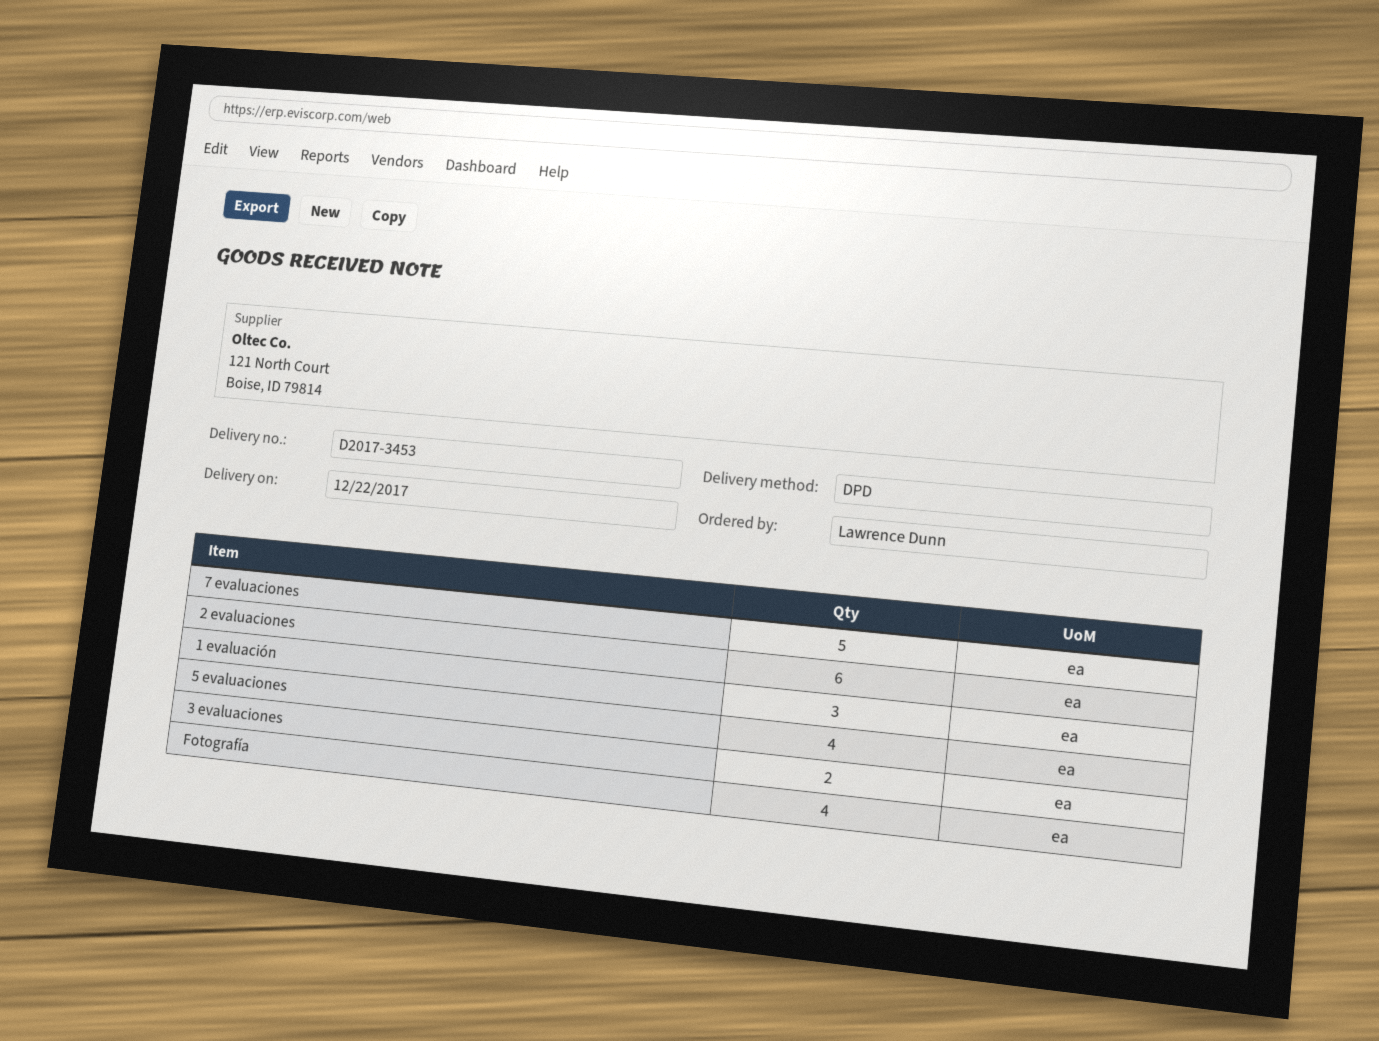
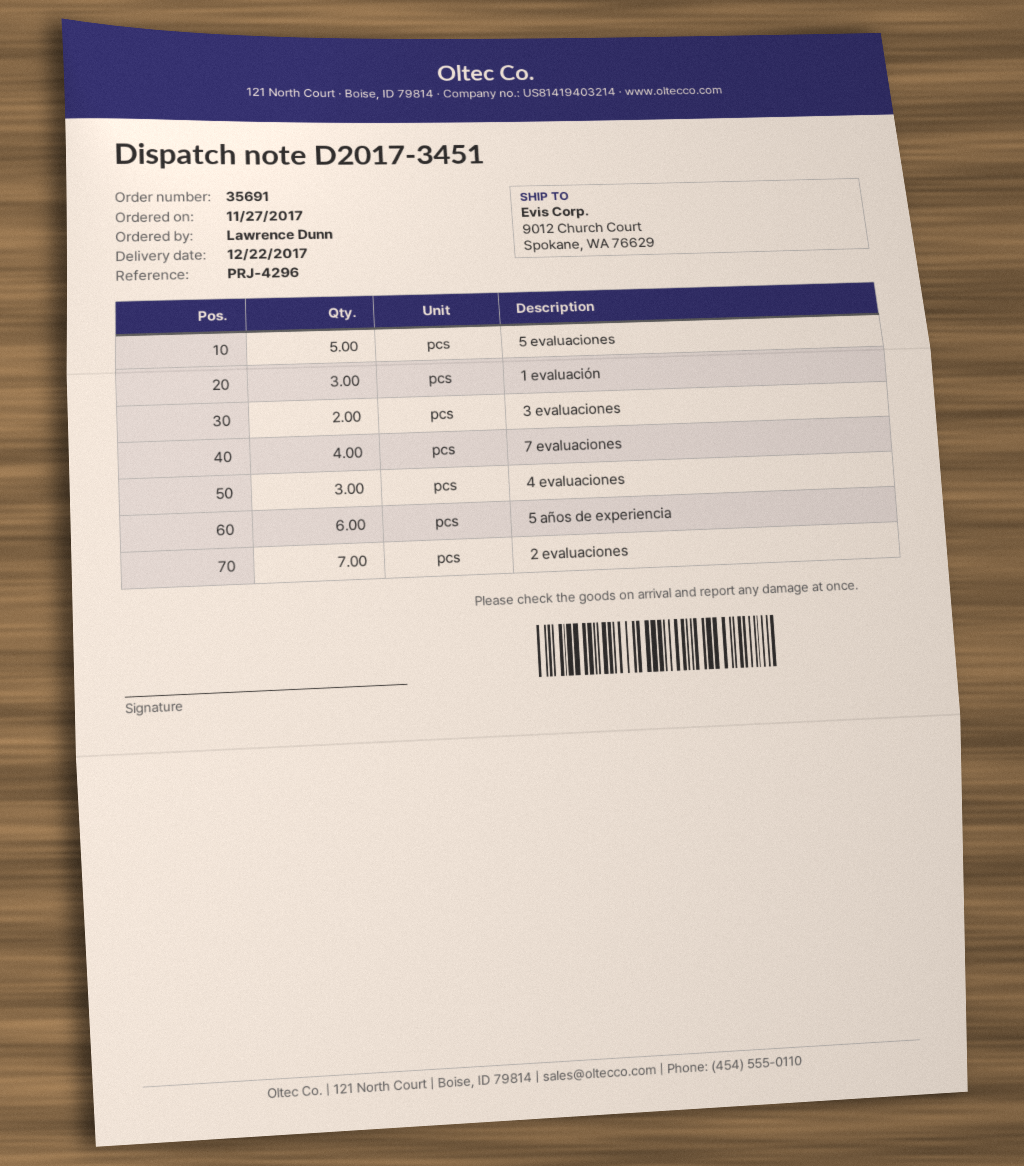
delivery note number: D2017-3453 -> D2017-3451
7 evaluaciones: 5 -> 4
2 evaluaciones: 6 -> 7
5 evaluaciones: 4 -> 5
Fotografía: 4 -> none
4 evaluaciones: none -> 3
5 años de experiencia: none -> 6

